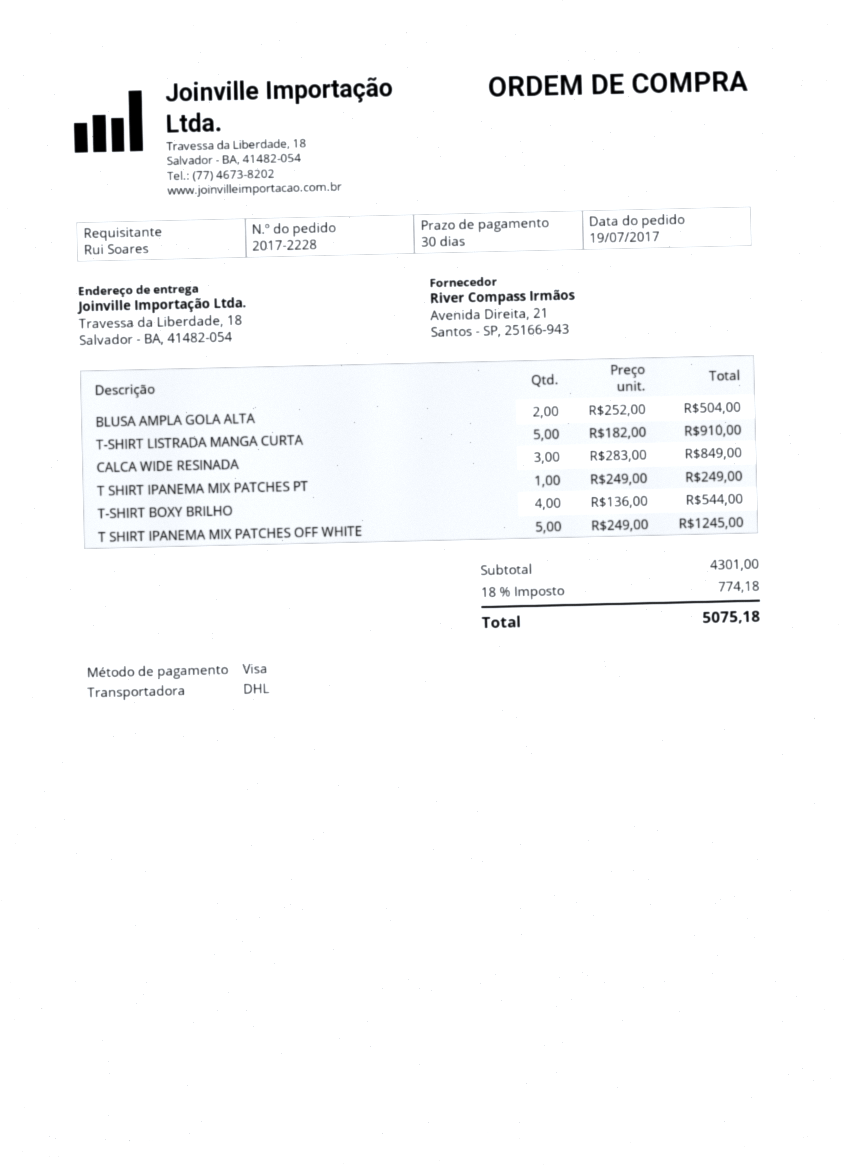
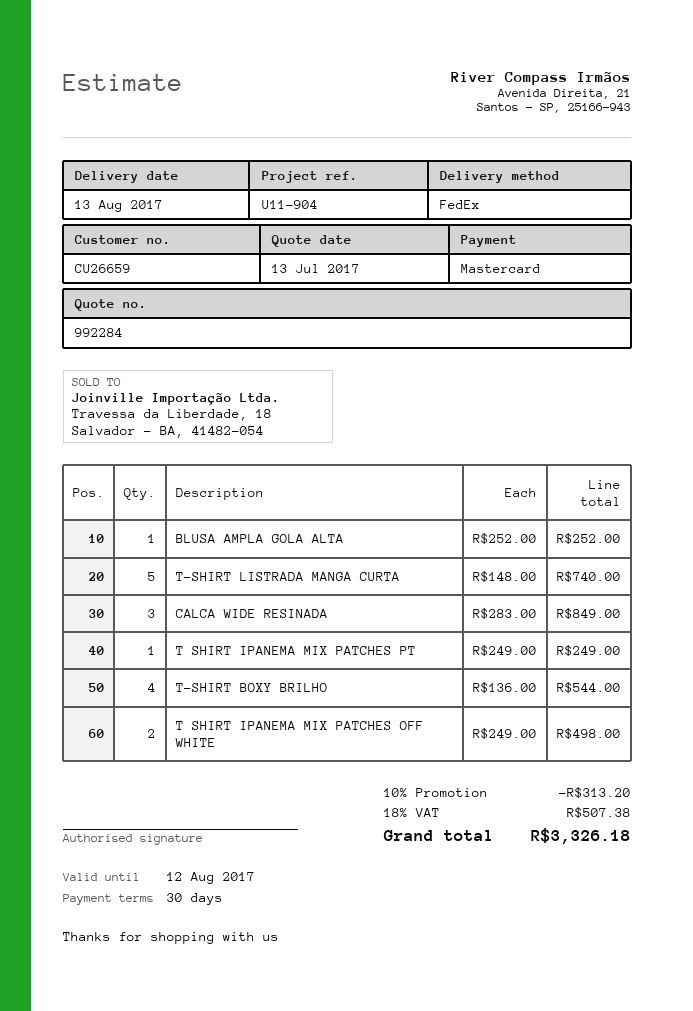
payment method: Visa -> Mastercard
shipping method: DHL -> FedEx
BLUSA AMPLA GOLA ALTA: 2 x 252.00 = 504.00 -> 1 x 252.00 = 252.00
T-SHIRT LISTRADA MANGA CURTA: 5 x 182.00 = 910.00 -> 5 x 148.00 = 740.00
T SHIRT IPANEMA MIX PATCHES OFF WHITE: 5 x 249.00 = 1245.00 -> 2 x 249.00 = 498.00
discount: none -> 10% = 313.20
tax: 18% = 774.18 -> 18% = 507.38
total: 5075.18 -> 3326.18

